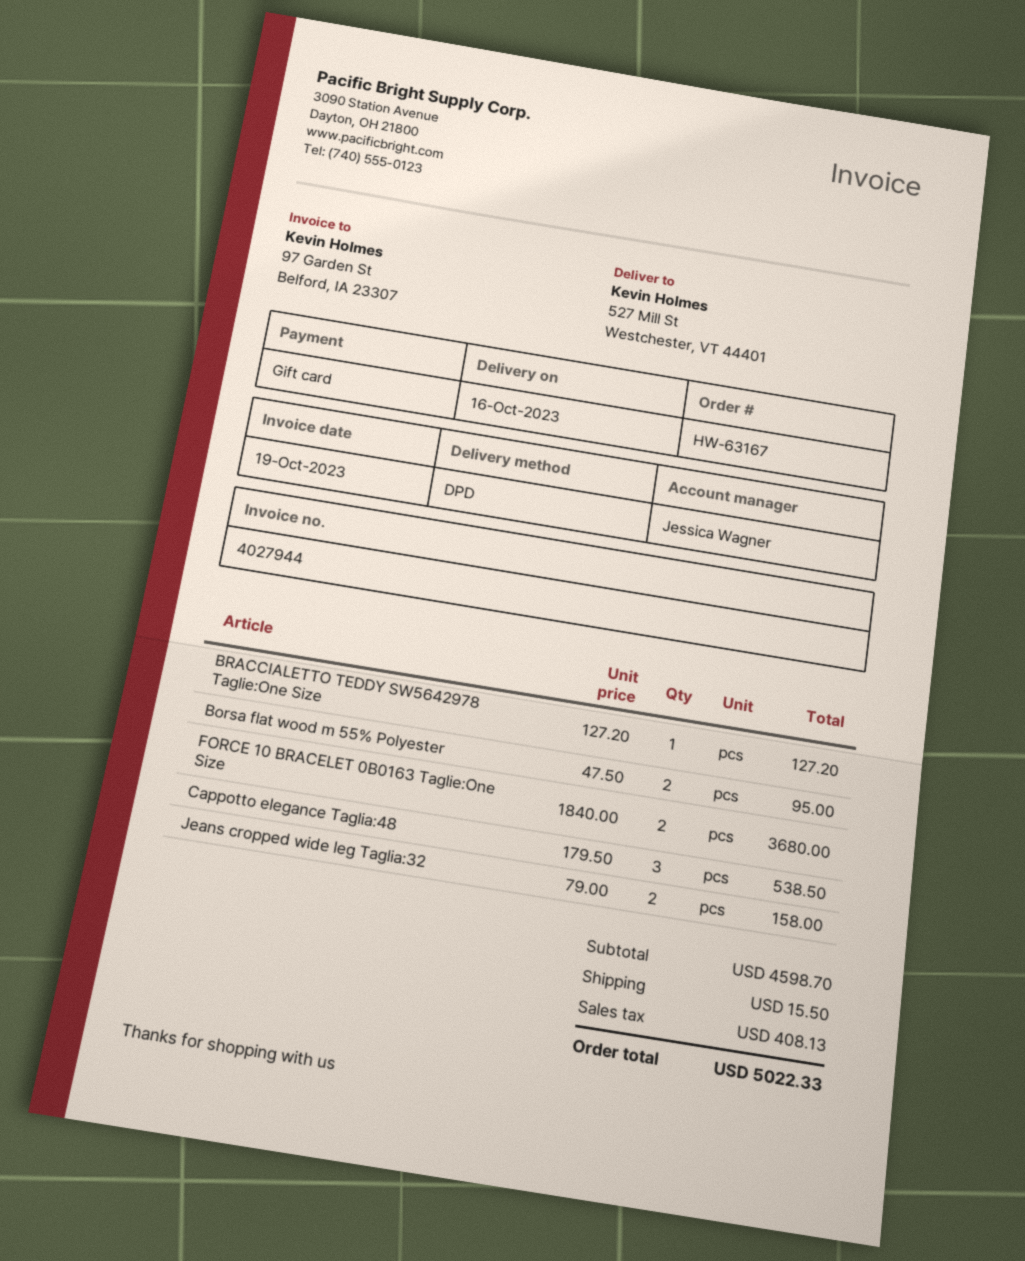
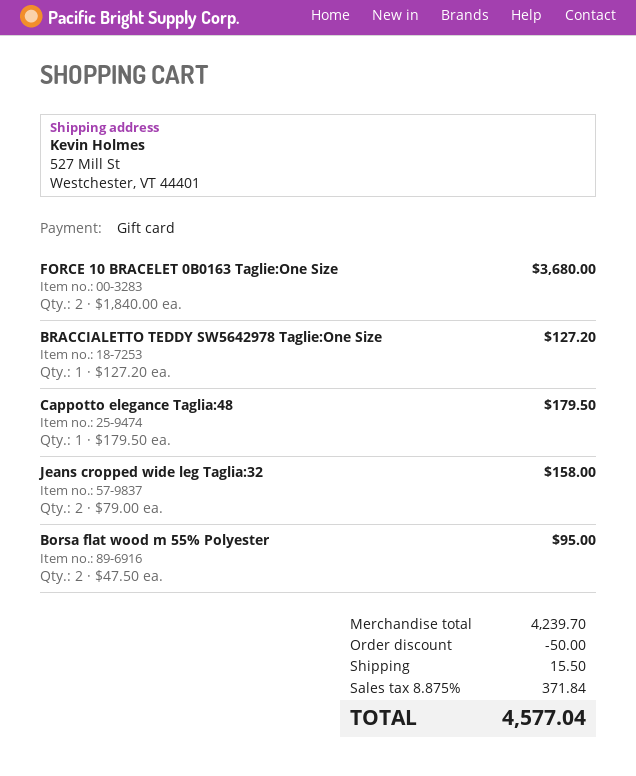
Cappotto elegance Taglia:48: 3 x 179.50 = 538.50 -> 1 x 179.50 = 179.50
subtotal: 4598.70 -> 4239.70
discount: none -> 50.00
tax: 408.13 -> 371.84
total: 5022.33 -> 4577.04

